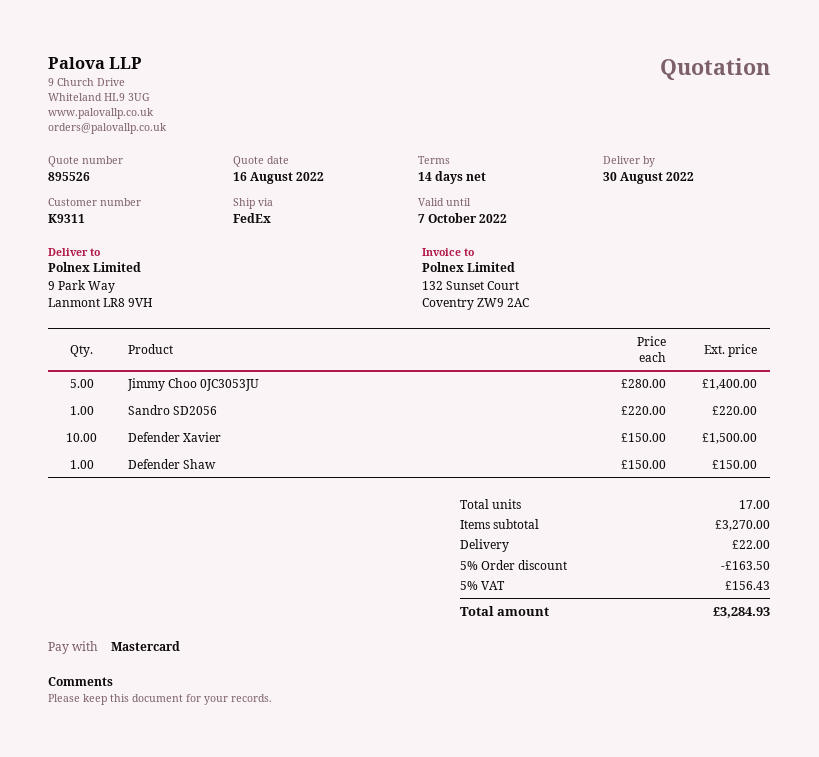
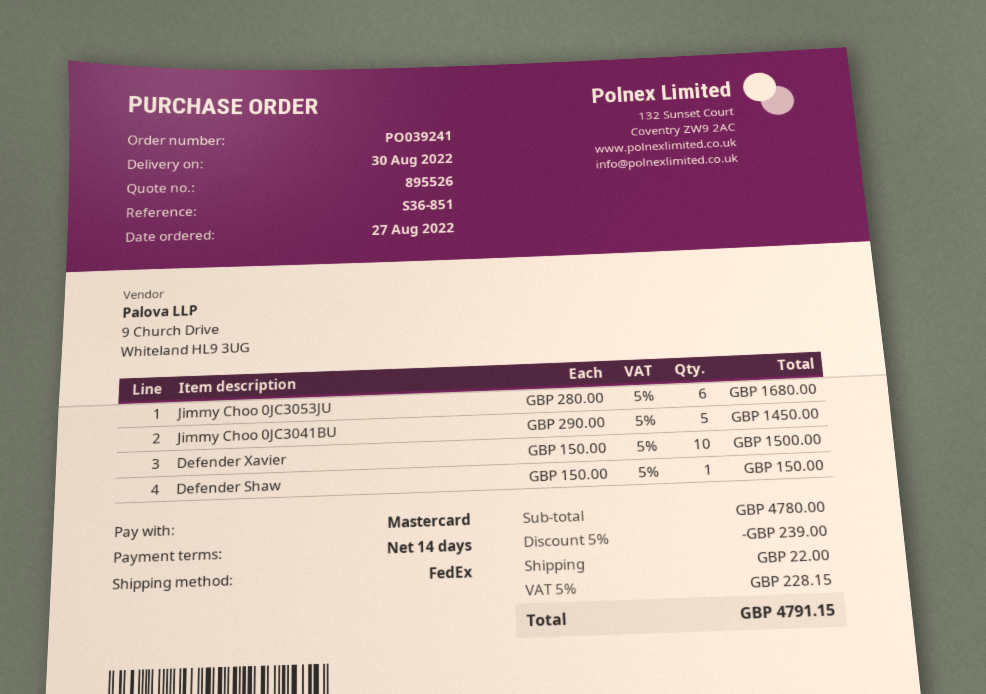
Jimmy Choo 0JC3053JU: 5 x 280.00 = 1400.00 -> 6 x 280.00 = 1680.00
Sandro SD2056: 1 x 220.00 = 220.00 -> none
Jimmy Choo 0JC3041BU: none -> 5 x 290.00 = 1450.00
subtotal: 3270.00 -> 4780.00
discount: 5% = 163.50 -> 5% = 239.00
tax: 5% = 156.43 -> 5% = 228.15
total: 3284.93 -> 4791.15

